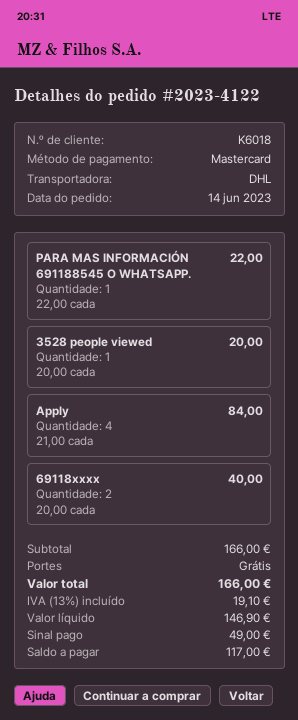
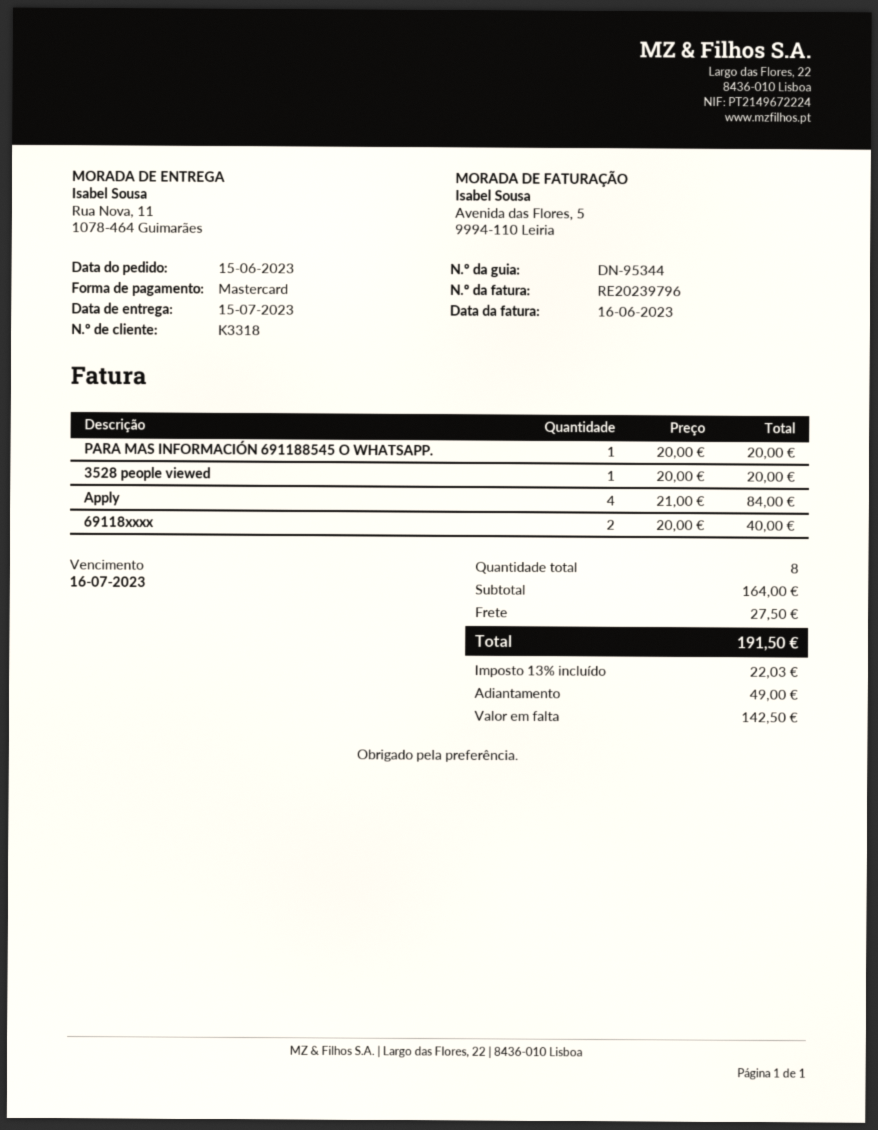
order date: 2023-06-14 -> 2023-06-15
customer number: K6018 -> K3318
PARA MAS INFORMACIÓN 691188545 O WHATSAPP.: 1 x 22.00 = 22.00 -> 1 x 20.00 = 20.00
subtotal: 166.00 -> 164.00
shipping: 0.00 -> 27.50
tax: 13% = 19.10 -> 13% = 22.03
total: 166.00 -> 191.50
balance: 117.00 -> 142.50

